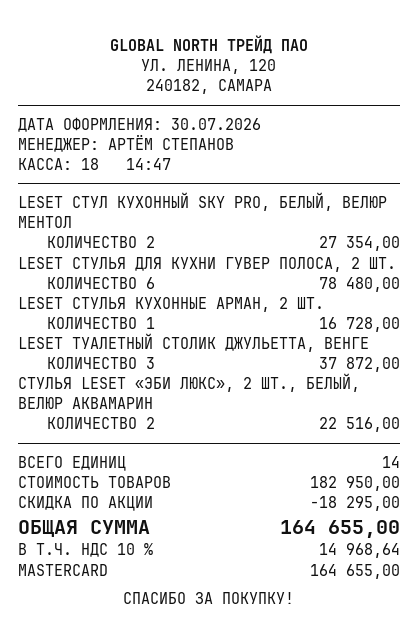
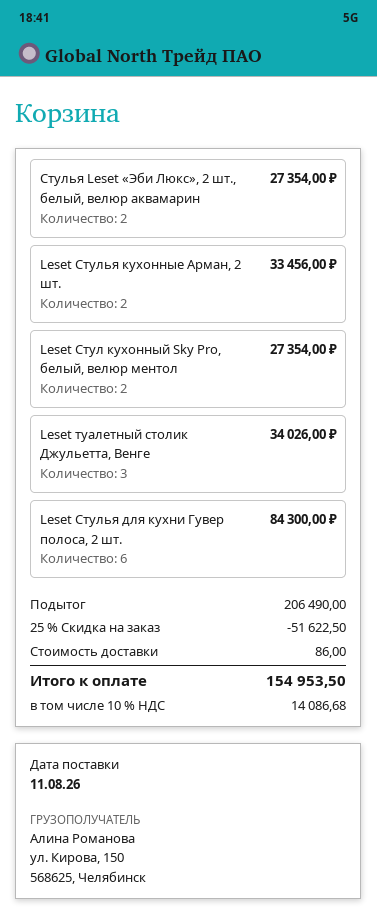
LESET СТУЛЬЯ ДЛЯ КУХНИ ГУВЕР ПОЛОСА, 2 ШТ.: 6 for 78480.00 -> 6 for 84300.00
LESET СТУЛЬЯ КУХОННЫЕ АРМАН, 2 ШТ.: 1 for 16728.00 -> 2 for 33456.00
LESET ТУАЛЕТНЫЙ СТОЛИК ДЖУЛЬЕТТА, ВЕНГЕ: 3 for 37872.00 -> 3 for 34026.00
СТУЛЬЯ LESET «ЭБИ ЛЮКС», 2 ШТ., БЕЛЫЙ, ВЕЛЮР АКВАМАРИН: 2 for 22516.00 -> 2 for 27354.00
subtotal: 182950.00 -> 206490.00
discount: 18295.00 -> 51622.50
shipping: none -> 86.00
tax: 10% = 14968.64 -> 10% = 14086.68
total: 164655.00 -> 154953.50

